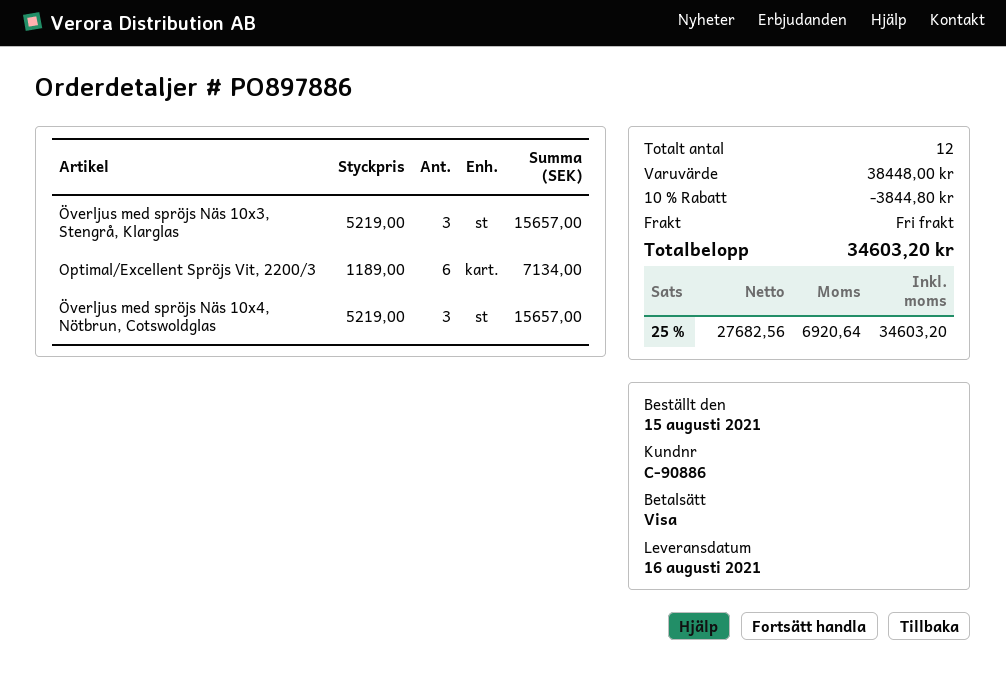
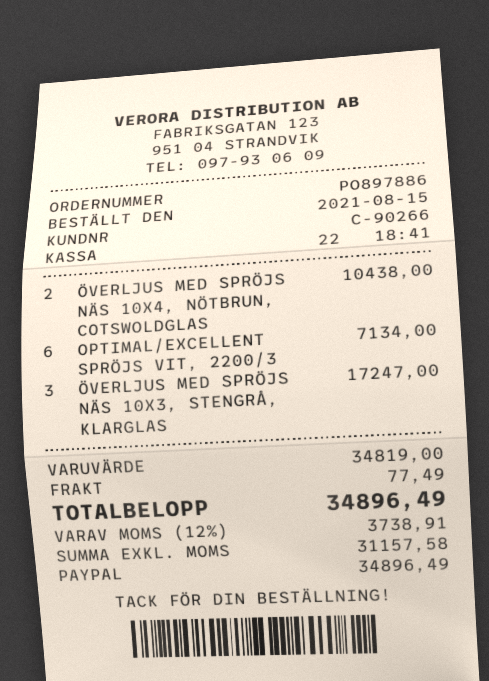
customer number: C-90886 -> C-90266
payment method: Visa -> PayPal
Överljus med spröjs Näs 10x3, Stengrå, Klarglas: 3 for 15657.00 -> 3 for 17247.00
Överljus med spröjs Näs 10x4, Nötbrun, Cotswoldglas: 3 for 15657.00 -> 2 for 10438.00
subtotal: 38448.00 -> 34819.00
discount: 10% = 3844.80 -> none
shipping: 0.00 -> 77.49
net: 27682.56 -> 31157.58
tax: 25% = 6920.64 -> 12% = 3738.91
total: 34603.20 -> 34896.49

